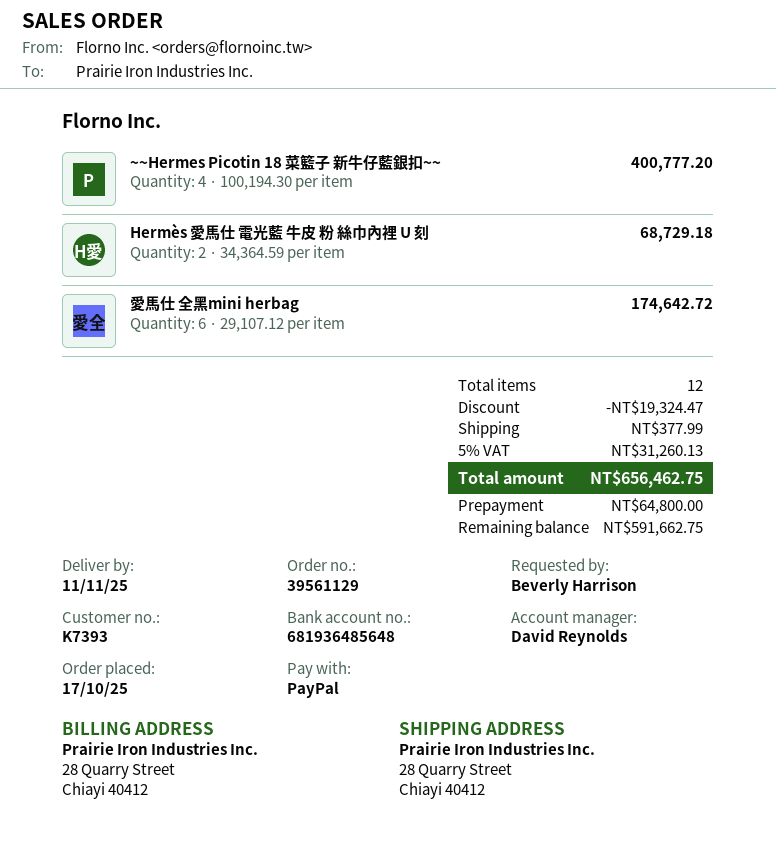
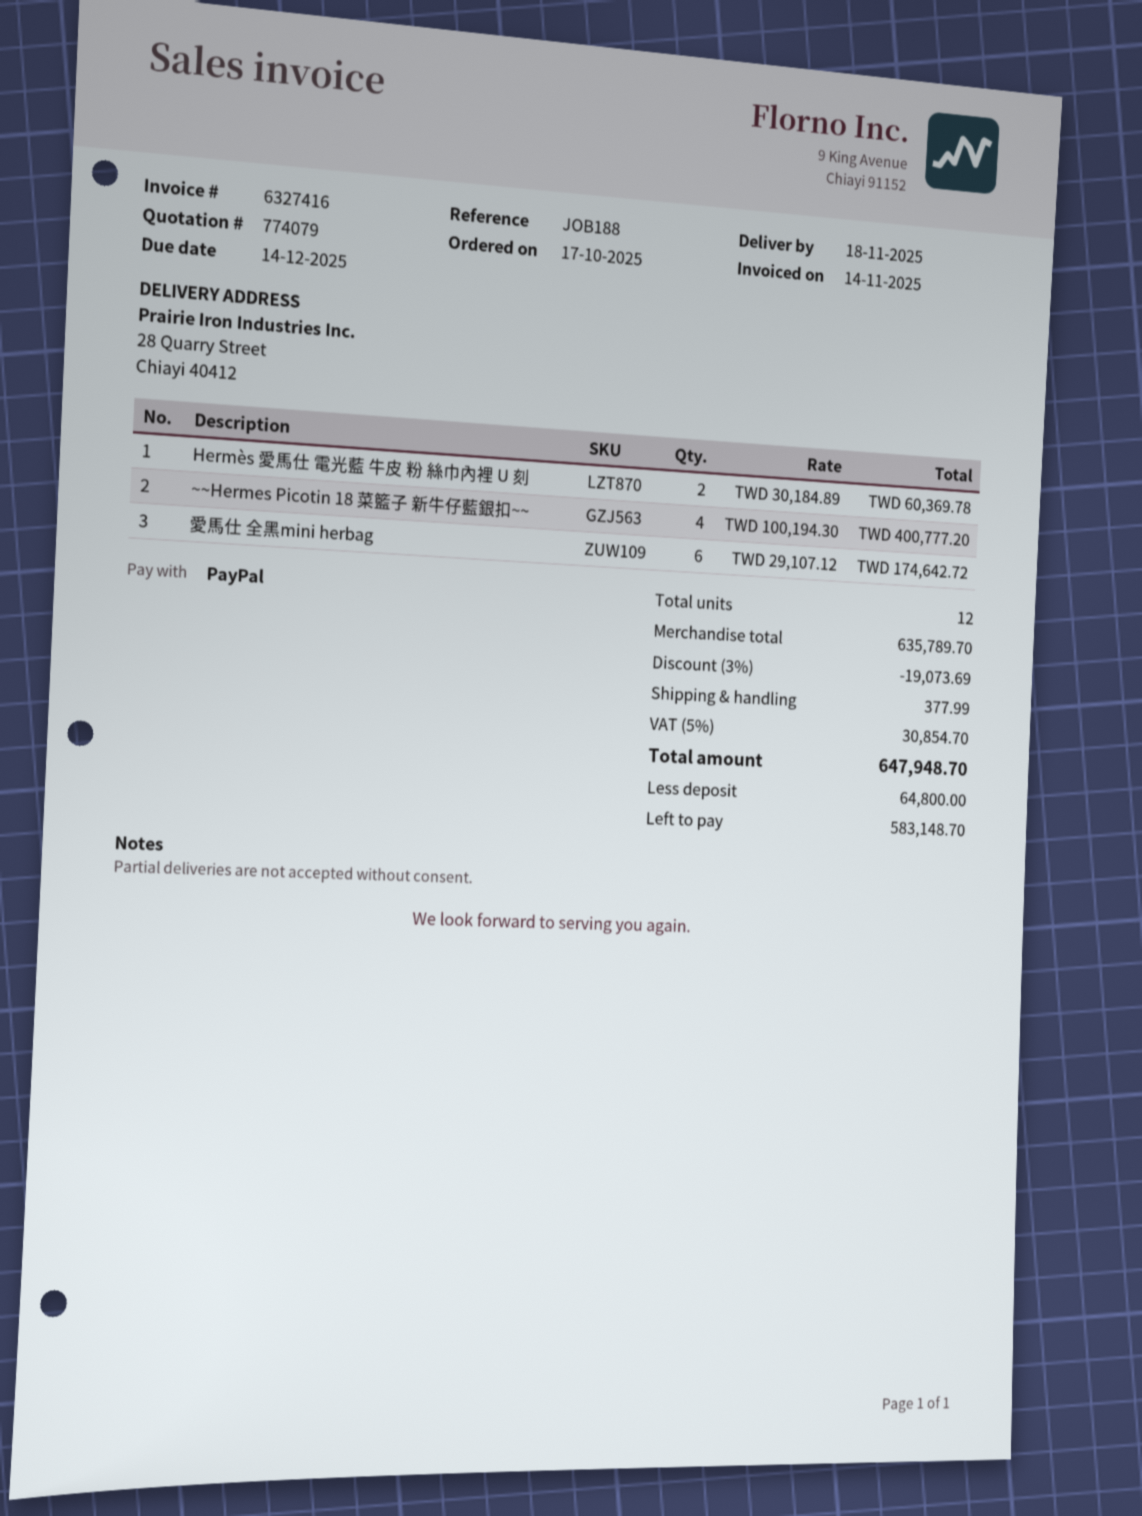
delivery date: 2025-11-11 -> 2025-11-18
Hermès 愛馬仕 電光藍 牛皮 粉 絲巾內裡 U 刻: 2 x 34364.59 = 68729.18 -> 2 x 30184.89 = 60369.78
discount: 19324.47 -> 19073.69
tax: 5% = 31260.13 -> 5% = 30854.70
total: 656462.75 -> 647948.70
balance: 591662.75 -> 583148.70

